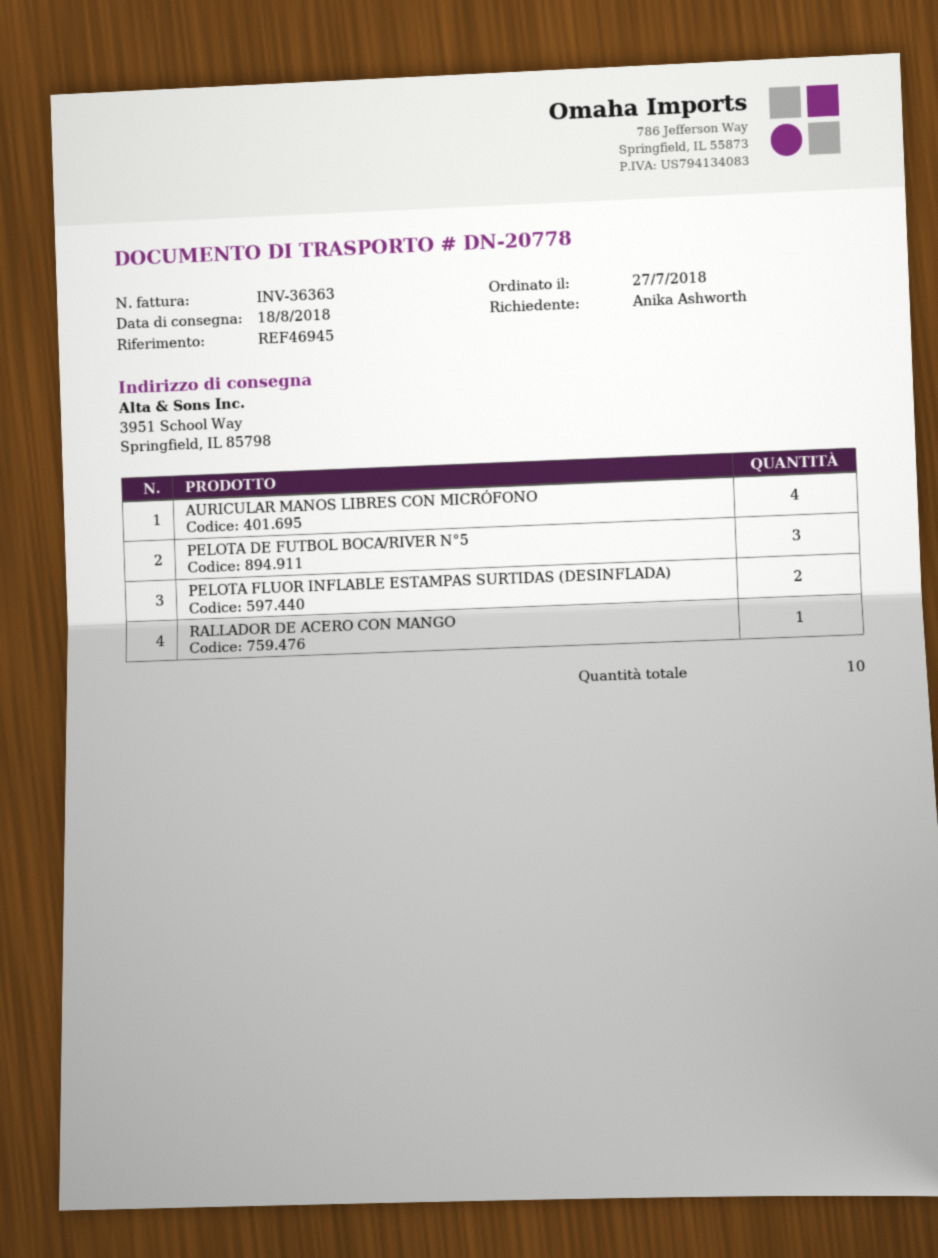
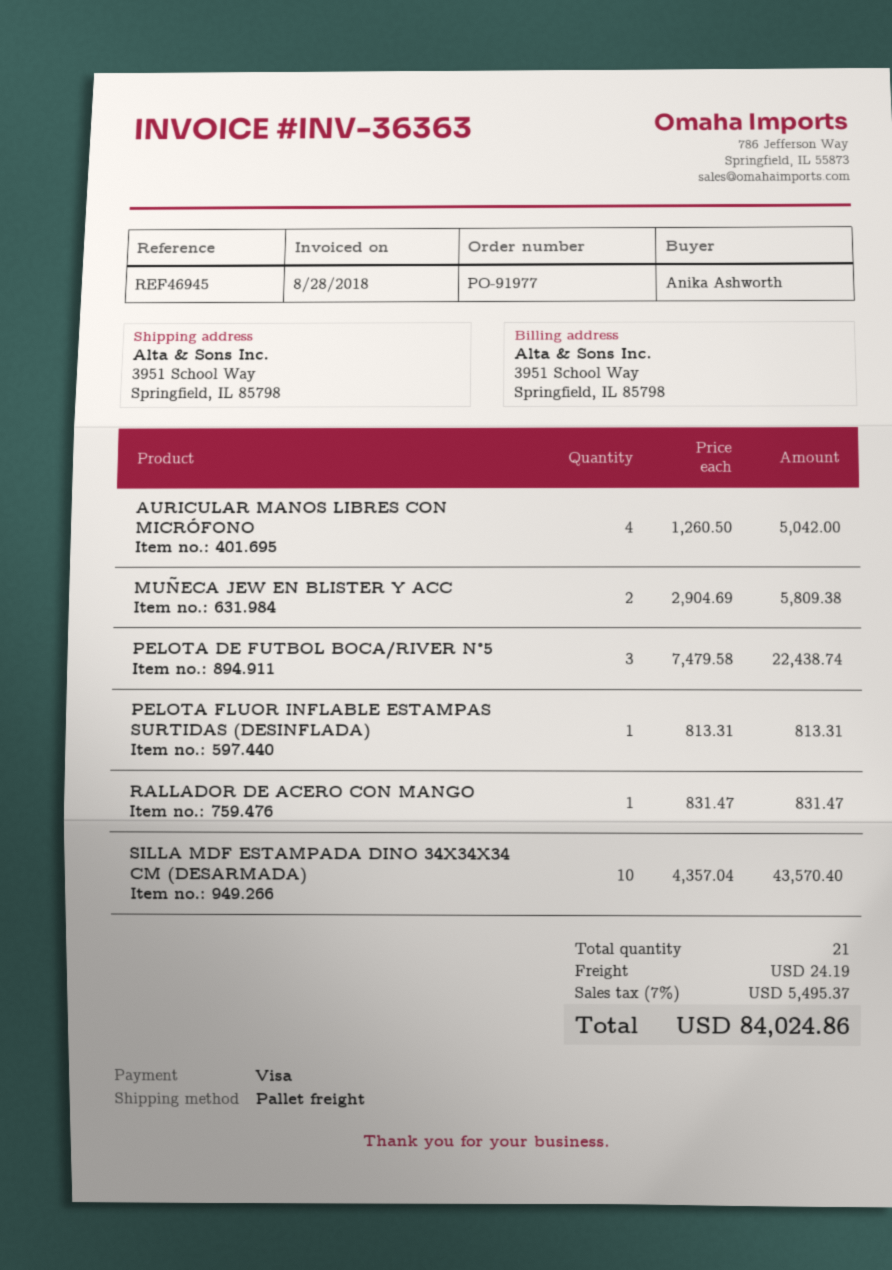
PELOTA FLUOR INFLABLE ESTAMPAS SURTIDAS (DESINFLADA): 2 -> 1
MUÑECA JEW EN BLISTER Y ACC: none -> 2
SILLA MDF ESTAMPADA DINO 34X34X34 CM (DESARMADA): none -> 10
total quantity: 10 -> 21

